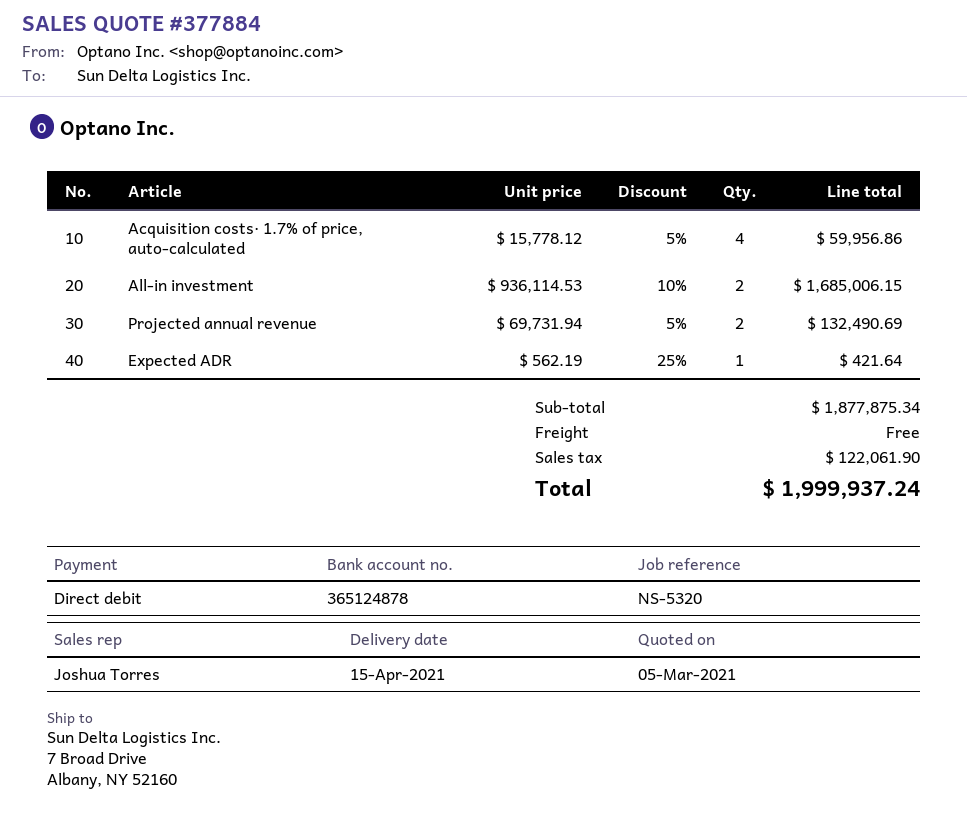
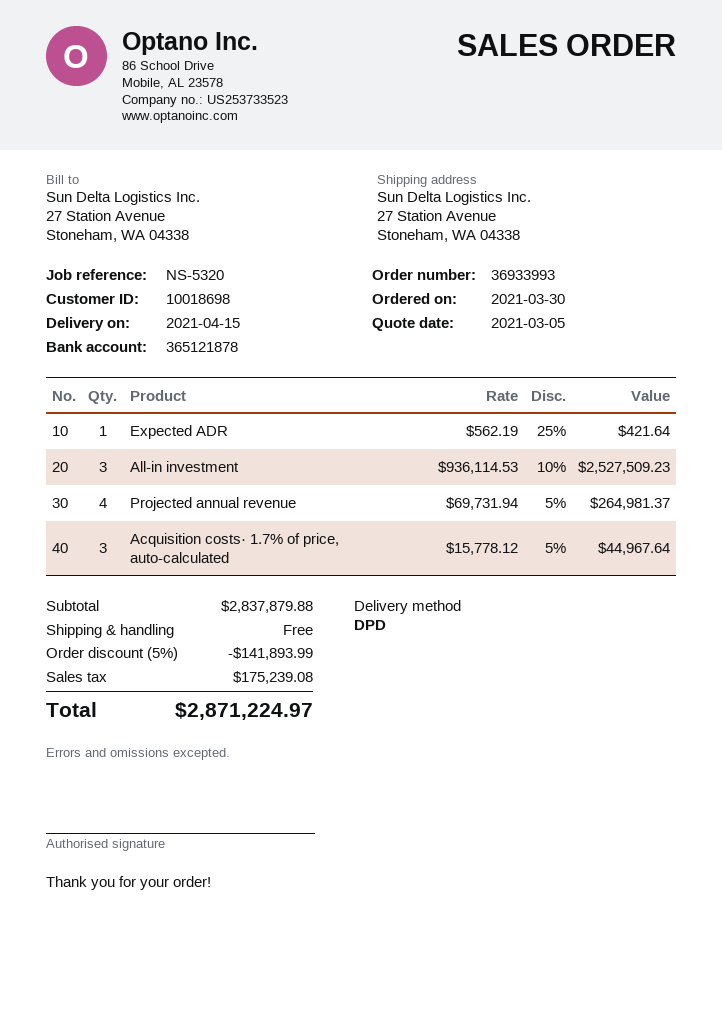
bank account: 365124878 -> 365121878
ship to: 7 Broad Drive, Albany, NY 52160 -> 27 Station Avenue, Stoneham, WA 04338
Acquisition costs· 1.7% of price, auto-calculated: 4 x 15778.12 - 5% = 59956.86 -> 3 x 15778.12 - 5% = 44967.64
All-in investment: 2 x 936114.53 - 10% = 1685006.15 -> 3 x 936114.53 - 10% = 2527509.23
Projected annual revenue: 2 x 69731.94 - 5% = 132490.69 -> 4 x 69731.94 - 5% = 264981.37
subtotal: 1877875.34 -> 2837879.88
discount: none -> 5% = 141893.99
tax: 122061.90 -> 175239.08
total: 1999937.24 -> 2871224.97

